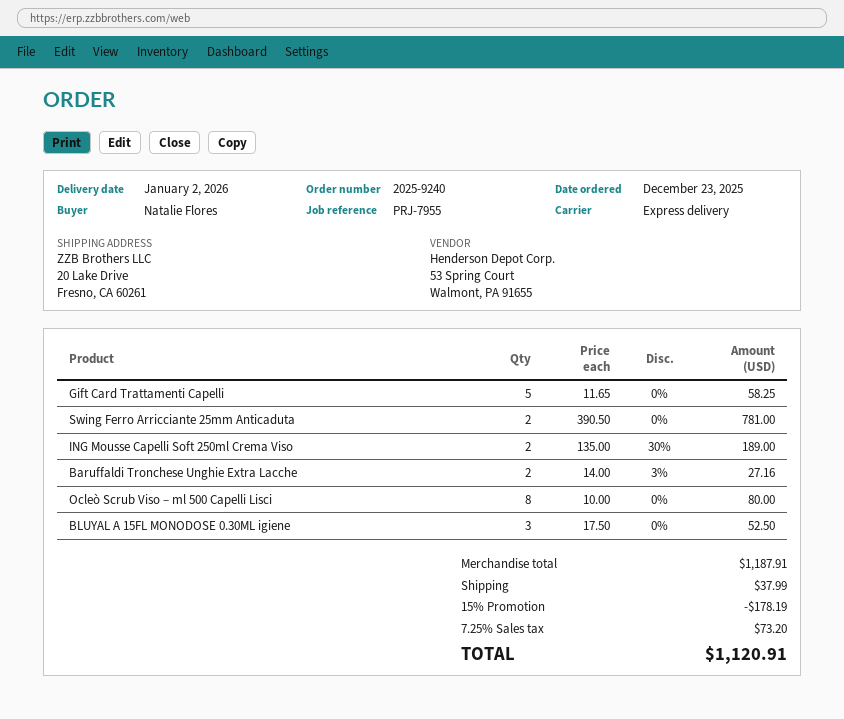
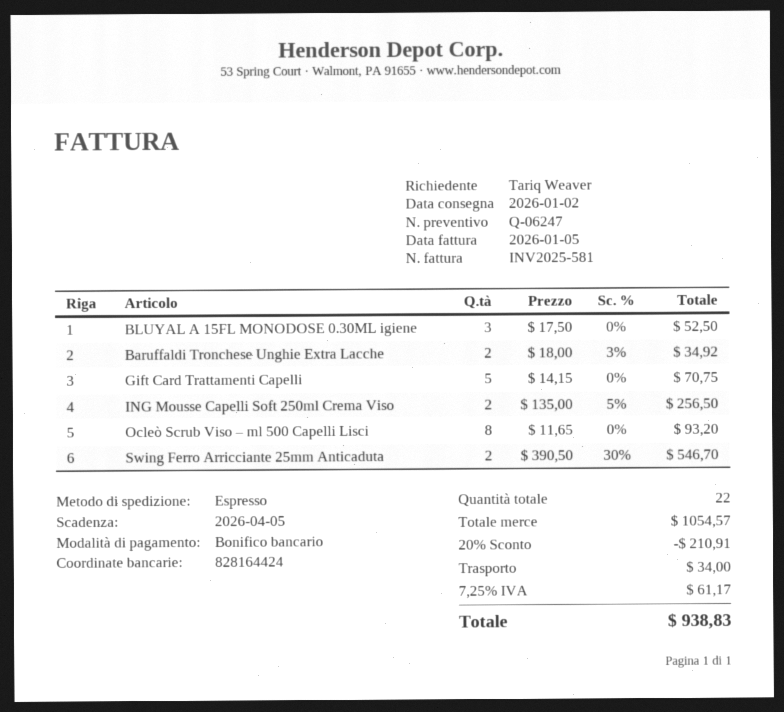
ordered by: Natalie Flores -> Tariq Weaver
Gift Card Trattamenti Capelli: 5 x 11.65 = 58.25 -> 5 x 14.15 = 70.75
Swing Ferro Arricciante 25mm Anticaduta: 2 x 390.50 = 781.00 -> 2 x 390.50 - 30% = 546.70
ING Mousse Capelli Soft 250ml Crema Viso: 2 x 135.00 - 30% = 189.00 -> 2 x 135.00 - 5% = 256.50
Baruffaldi Tronchese Unghie Extra Lacche: 2 x 14.00 - 3% = 27.16 -> 2 x 18.00 - 3% = 34.92
Ocleò Scrub Viso – ml 500 Capelli Lisci: 8 x 10.00 = 80.00 -> 8 x 11.65 = 93.20
subtotal: 1187.91 -> 1054.57
discount: 15% = 178.19 -> 20% = 210.91
shipping: 37.99 -> 34.00
tax: 7.25% = 73.20 -> 7.25% = 61.17
total: 1120.91 -> 938.83

